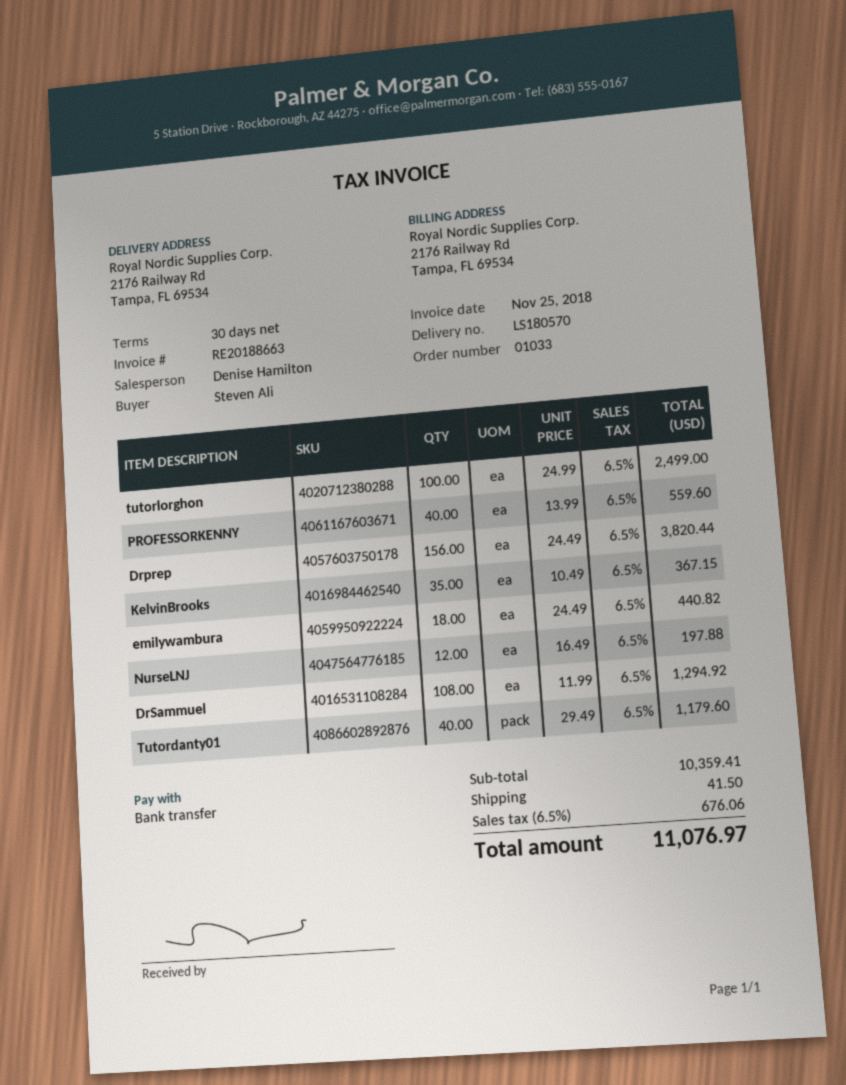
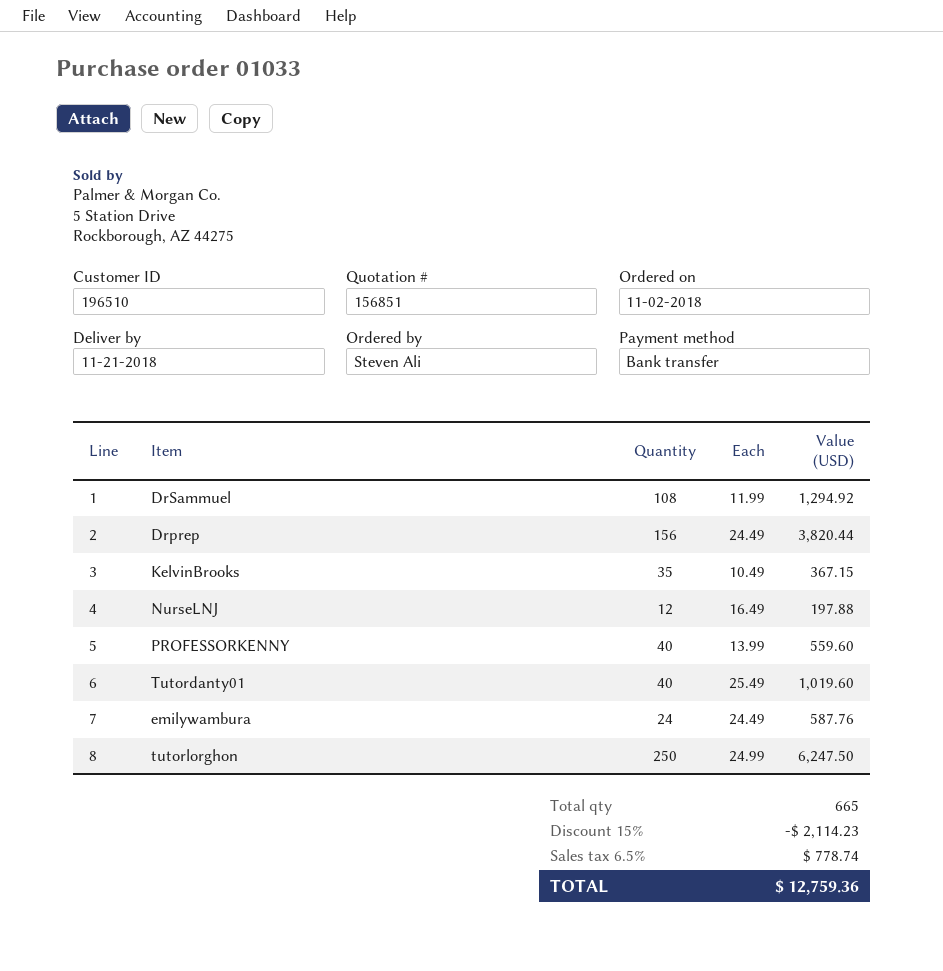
tutorlorghon: 100 x 24.99 = 2499.00 -> 250 x 24.99 = 6247.50
emilywambura: 18 x 24.49 = 440.82 -> 24 x 24.49 = 587.76
Tutordanty01: 40 x 29.49 = 1179.60 -> 40 x 25.49 = 1019.60
discount: none -> 15% = 2114.23
shipping: 41.50 -> none
tax: 6.5% = 676.06 -> 6.5% = 778.74
total: 11076.97 -> 12759.36

